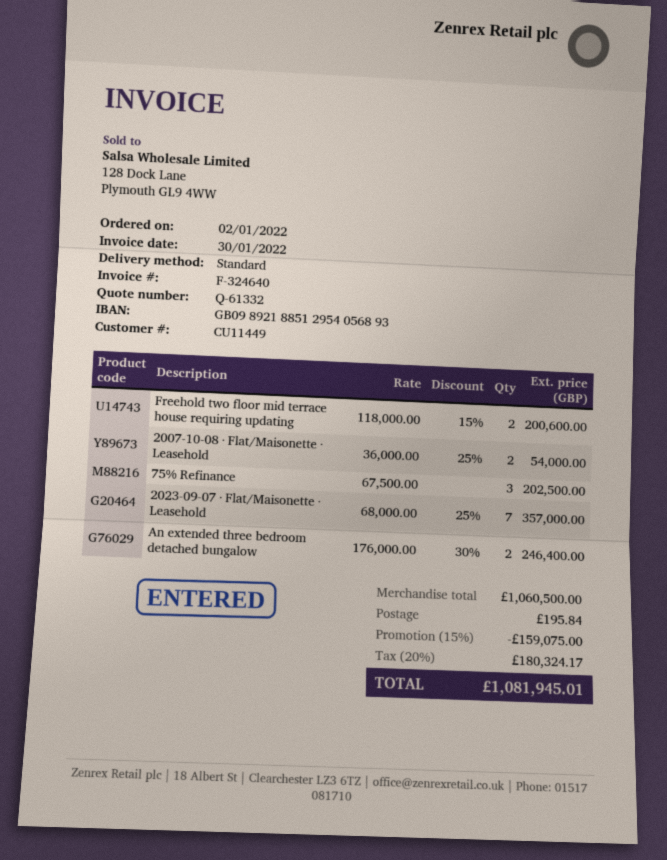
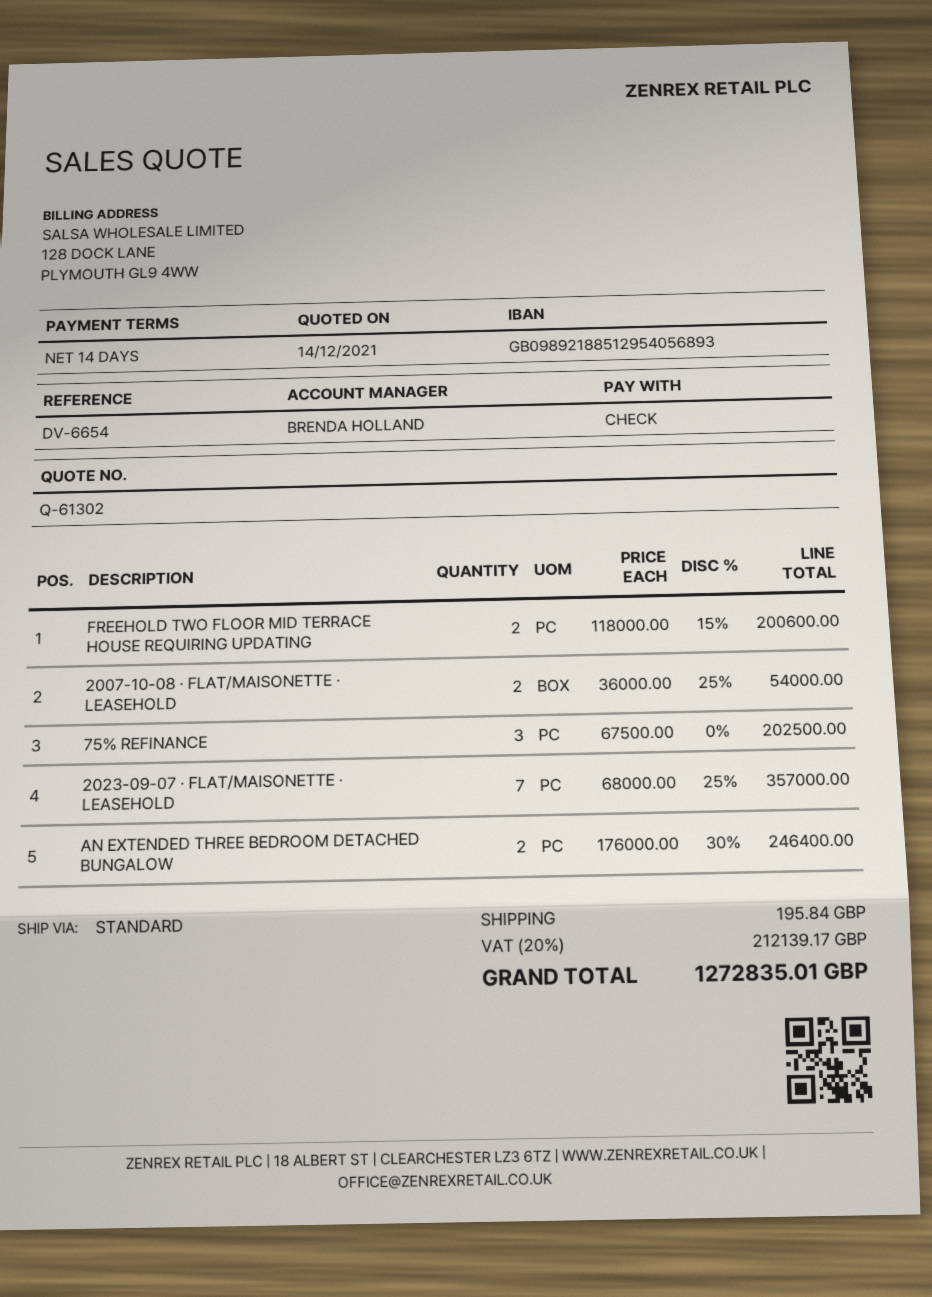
quote number: Q-61332 -> Q-61302
discount: 15% = 159075.00 -> none
tax: 20% = 180324.17 -> 20% = 212139.17
total: 1081945.01 -> 1272835.01

